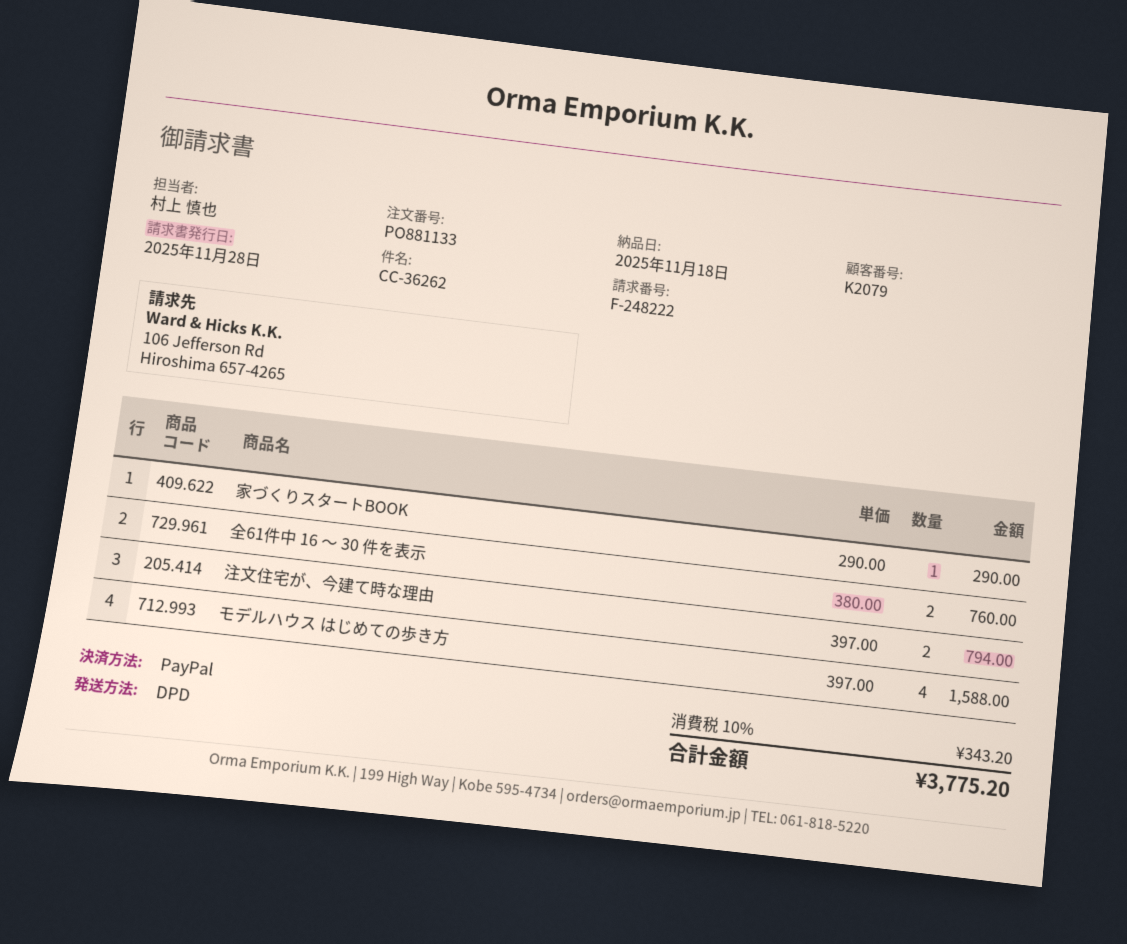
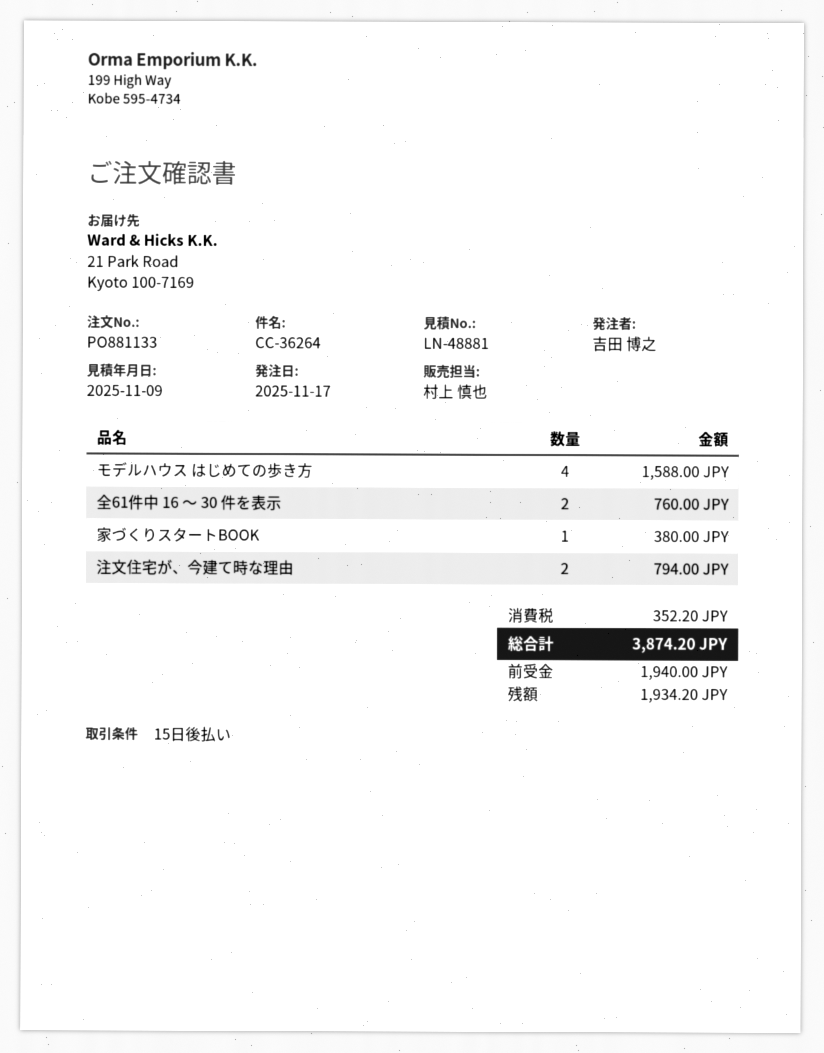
reference: CC-36262 -> CC-36264
家づくりスタートBOOK: 1 for 290.00 -> 1 for 380.00
tax: 343.20 -> 352.20
total: 3775.20 -> 3874.20

